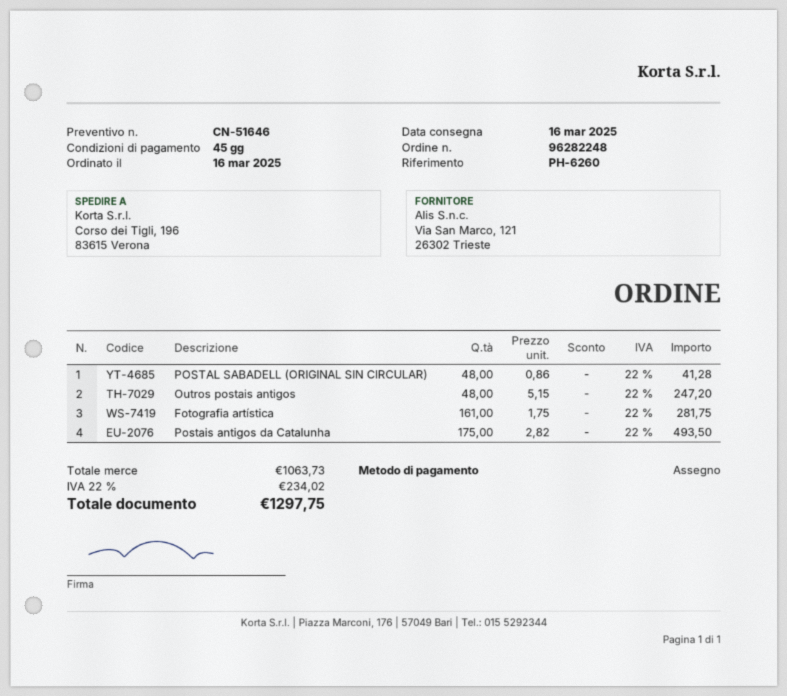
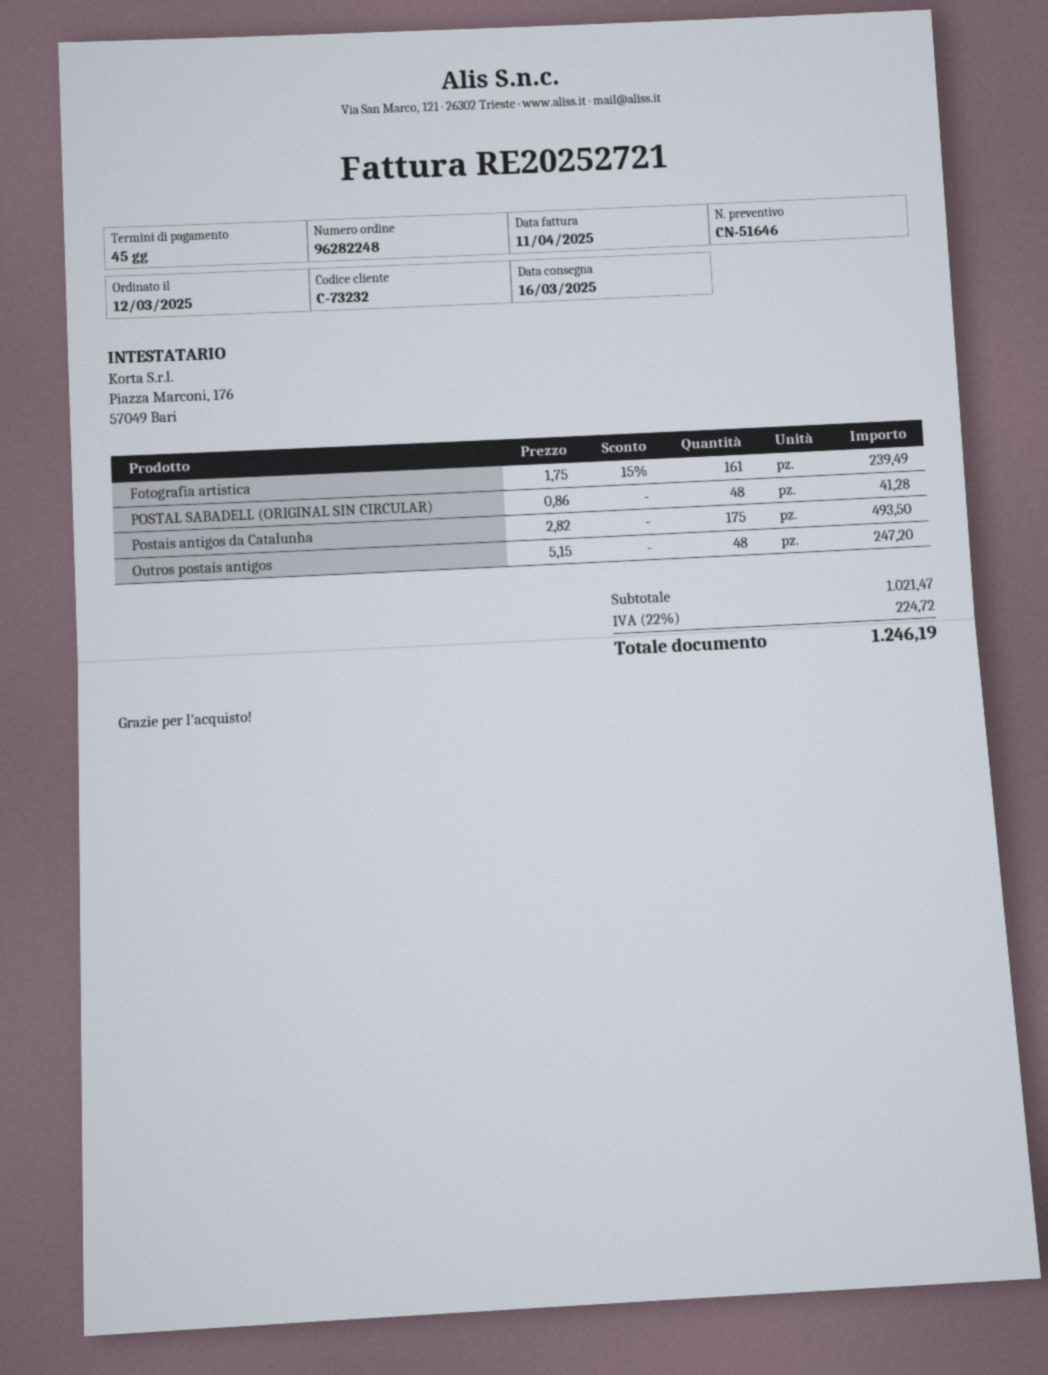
order date: 2025-03-16 -> 2025-03-12
Fotografia artística: 161 x 1.75 = 281.75 -> 161 x 1.75 - 15% = 239.49
subtotal: 1063.73 -> 1021.47
tax: 22% = 234.02 -> 22% = 224.72
total: 1297.75 -> 1246.19

